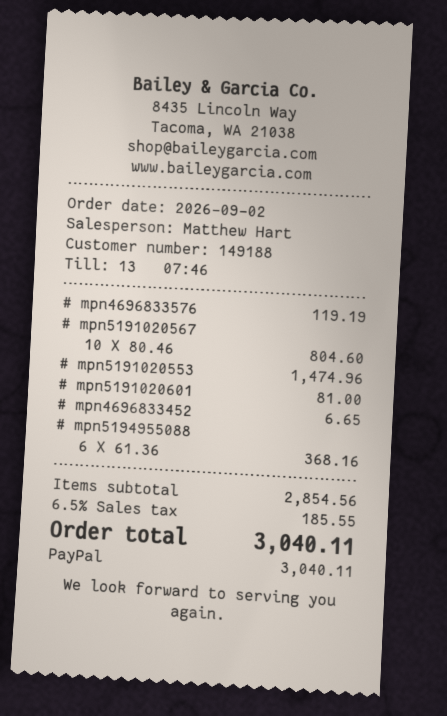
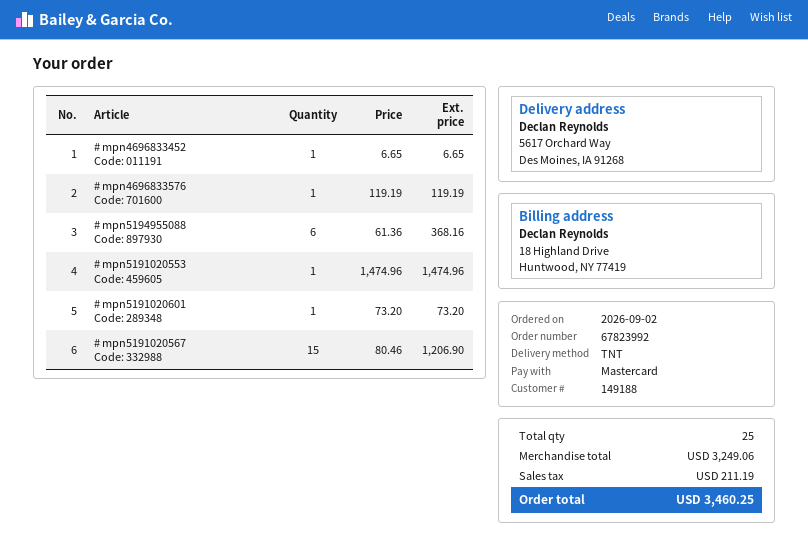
payment method: PayPal -> Mastercard
# mpn5191020567: 10 x 80.46 = 804.60 -> 15 x 80.46 = 1206.90
# mpn5191020601: 1 x 81.00 = 81.00 -> 1 x 73.20 = 73.20
subtotal: 2854.56 -> 3249.06
tax: 185.55 -> 211.19
total: 3040.11 -> 3460.25

